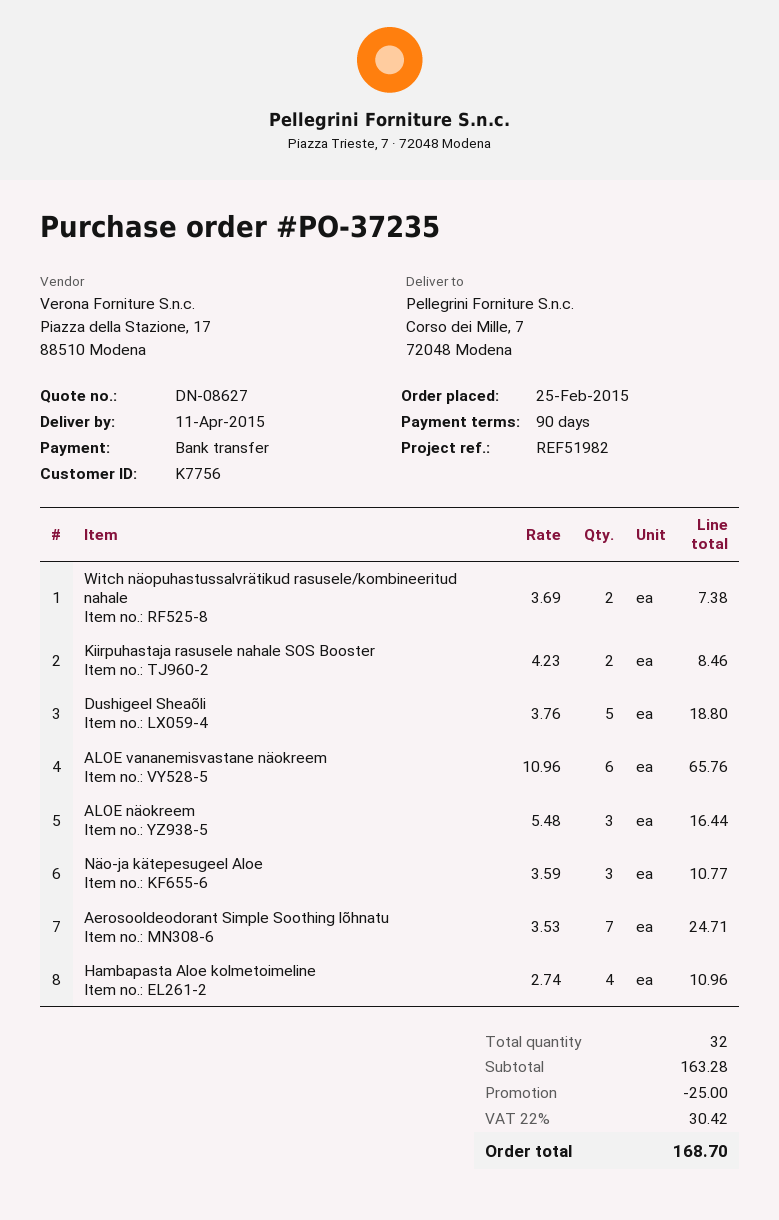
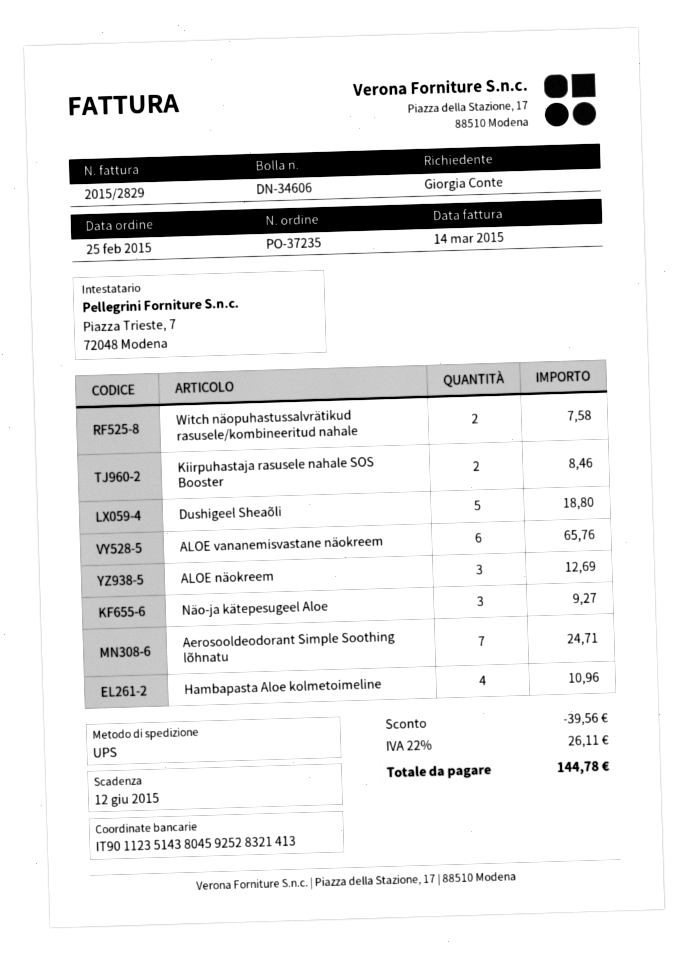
Witch näopuhastussalvrätikud rasusele/kombineeritud nahale: 2 for 7.38 -> 2 for 7.58
ALOE näokreem: 3 for 16.44 -> 3 for 12.69
Näo-ja kätepesugeel Aloe: 3 for 10.77 -> 3 for 9.27
discount: 25.00 -> 39.56
tax: 22% = 30.42 -> 22% = 26.11
total: 168.70 -> 144.78

